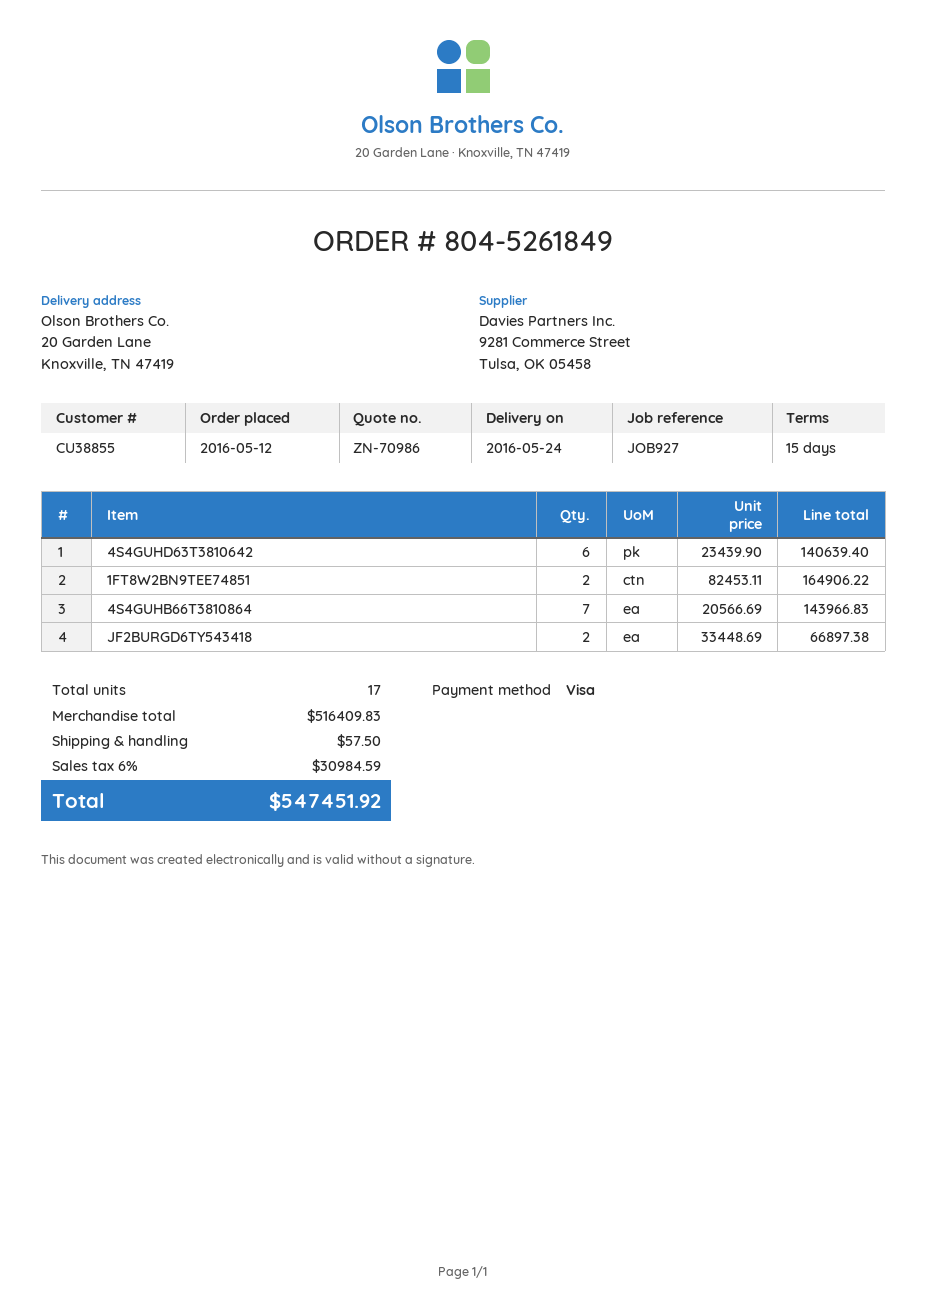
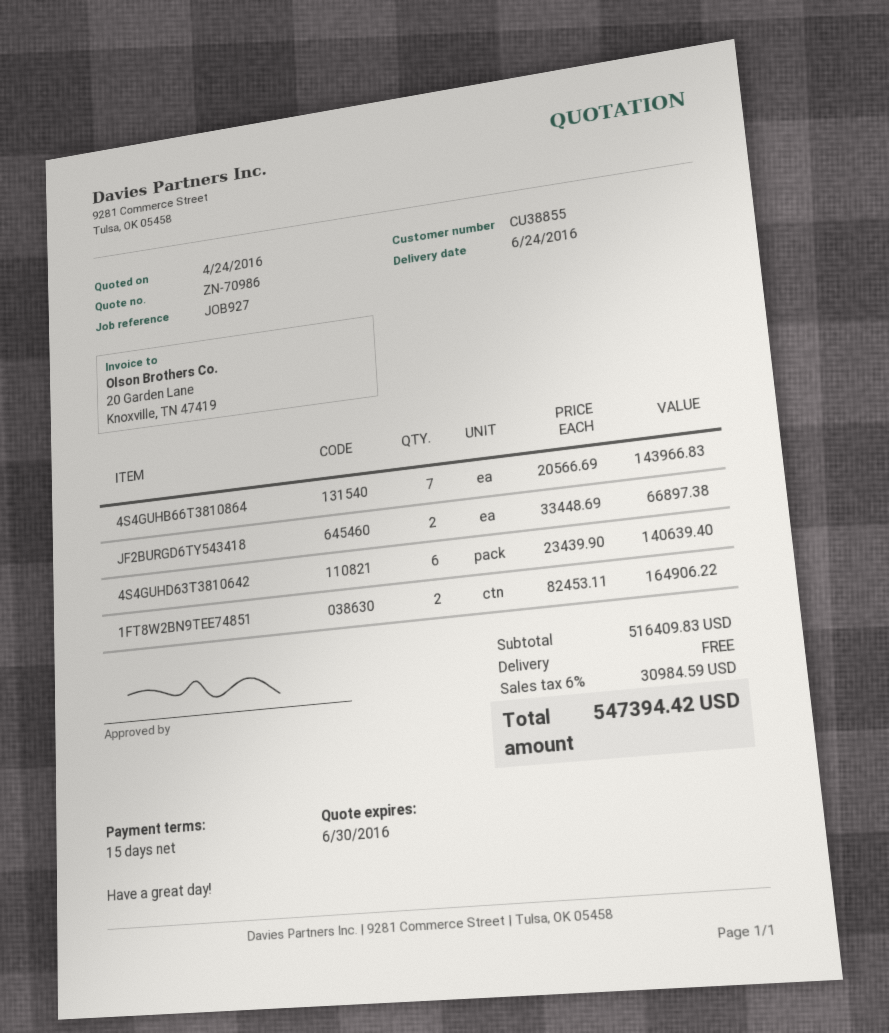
delivery date: 2016-05-24 -> 2016-06-24
shipping: 57.50 -> 0.00
total: 547451.92 -> 547394.42

